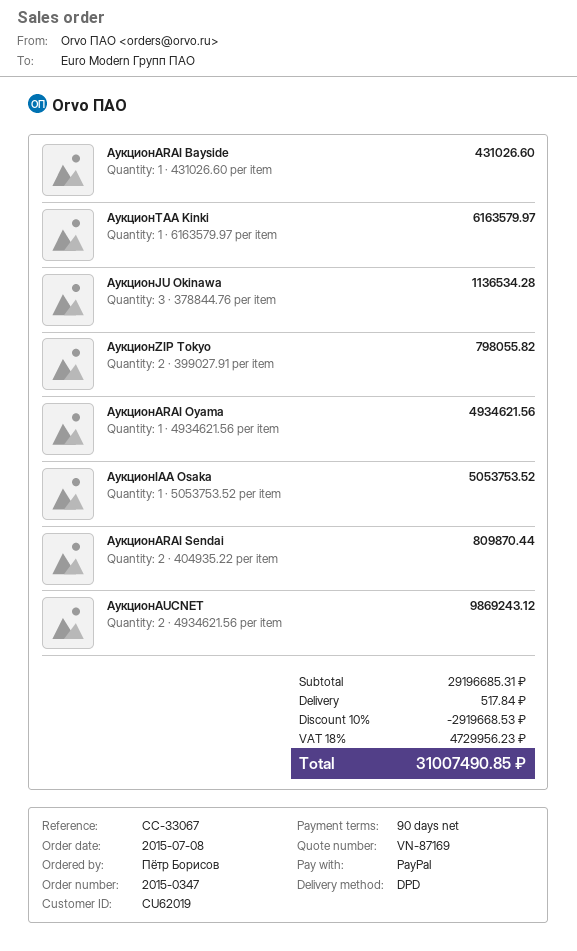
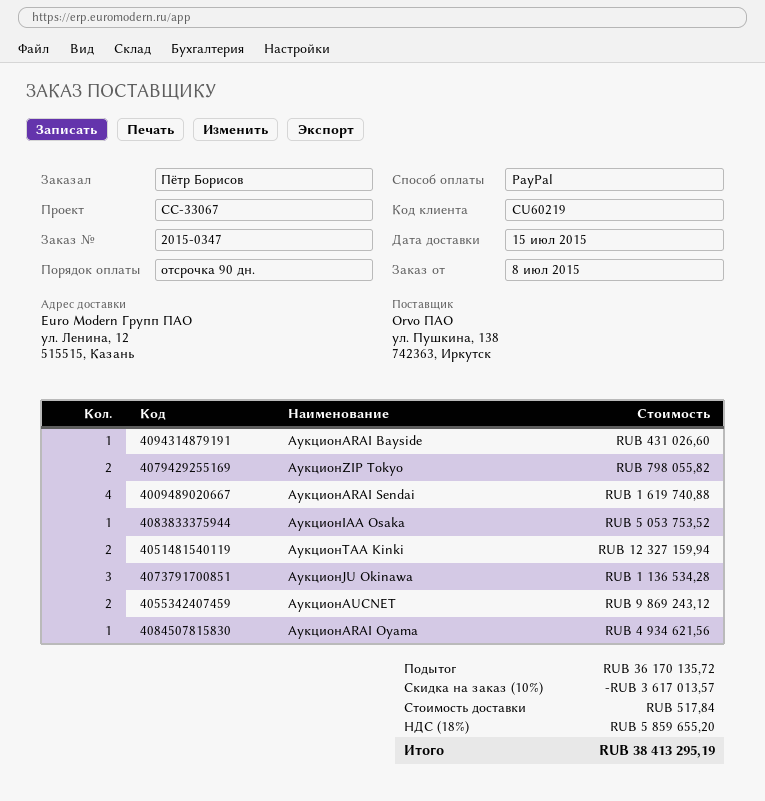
customer number: CU62019 -> CU60219
АукционTAA Kinki: 1 for 6163579.97 -> 2 for 12327159.94
АукционARAI Sendai: 2 for 809870.44 -> 4 for 1619740.88
subtotal: 29196685.31 -> 36170135.72
discount: 10% = 2919668.53 -> 10% = 3617013.57
tax: 18% = 4729956.23 -> 18% = 5859655.20
total: 31007490.85 -> 38413295.19

